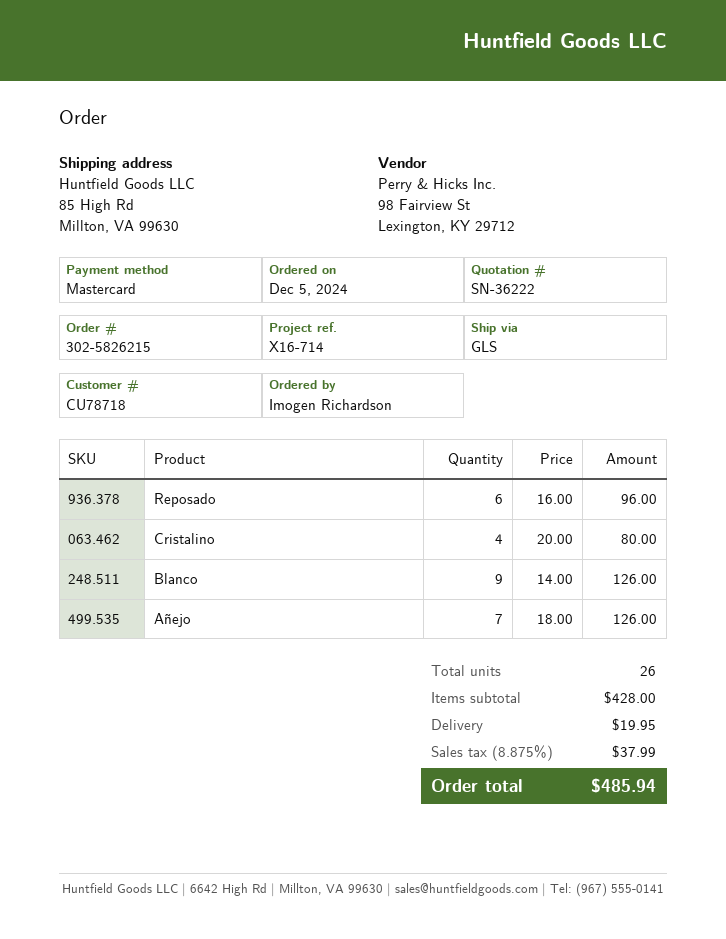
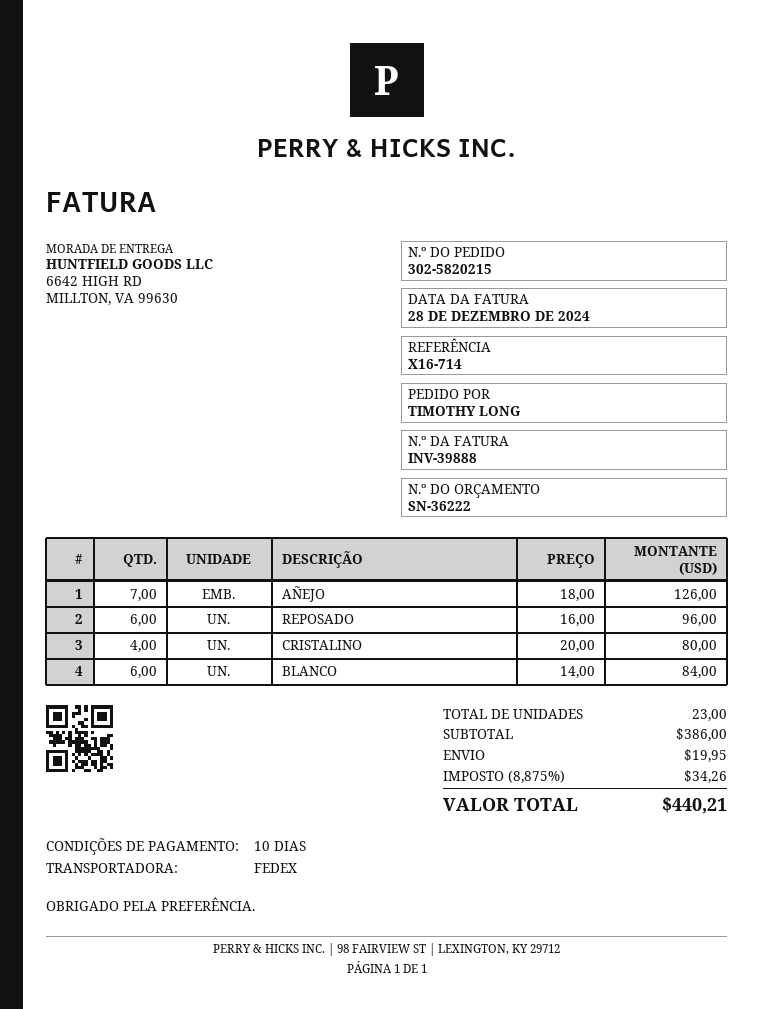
order number: 302-5826215 -> 302-5820215
ordered by: Imogen Richardson -> TIMOTHY LONG
shipping method: GLS -> FedEx
ship to: 85 High Rd, Millton, VA 99630 -> 6642 HIGH RD, MILLTON, VA 99630
Blanco: 9 x 14.00 = 126.00 -> 6 x 14.00 = 84.00
total quantity: 26 -> 23
subtotal: 428.00 -> 386.00
tax: 8.875% = 37.99 -> 8.875% = 34.26
total: 485.94 -> 440.21

